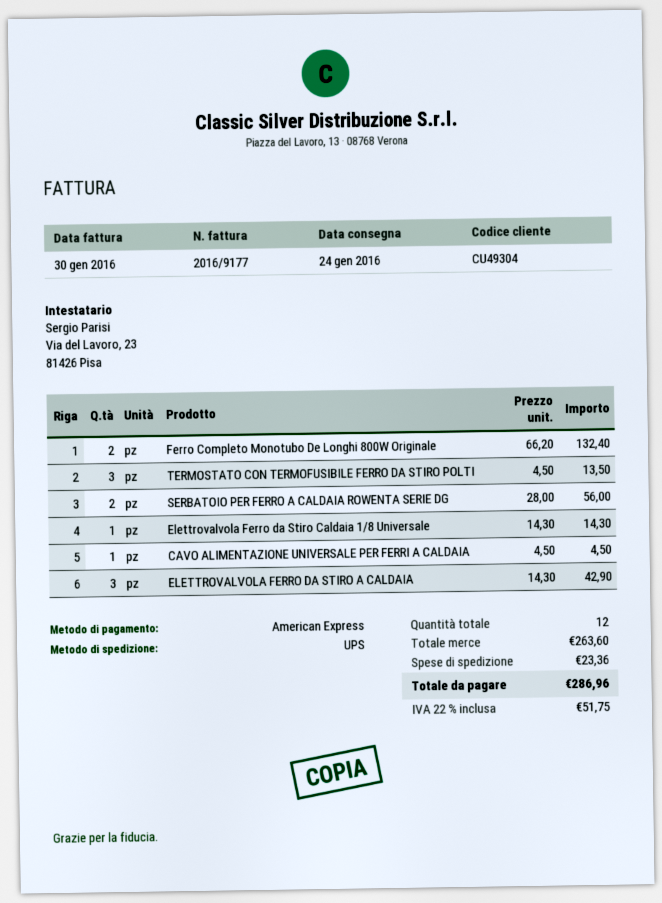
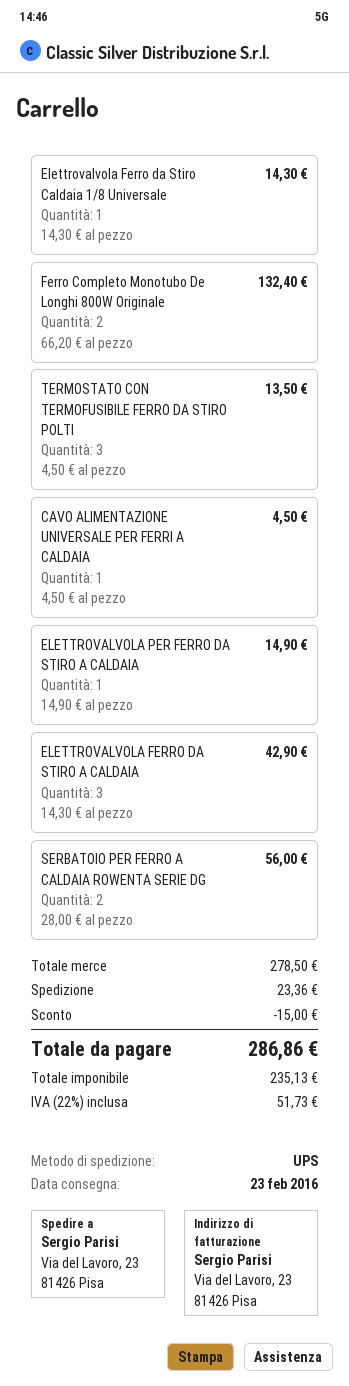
delivery date: 2016-01-24 -> 2016-02-23
ELETTROVALVOLA PER FERRO DA STIRO A CALDAIA: none -> 1 x 14.90 = 14.90
subtotal: 263.60 -> 278.50
discount: none -> 15.00
tax: 22% = 51.75 -> 22% = 51.73
total: 286.96 -> 286.86

